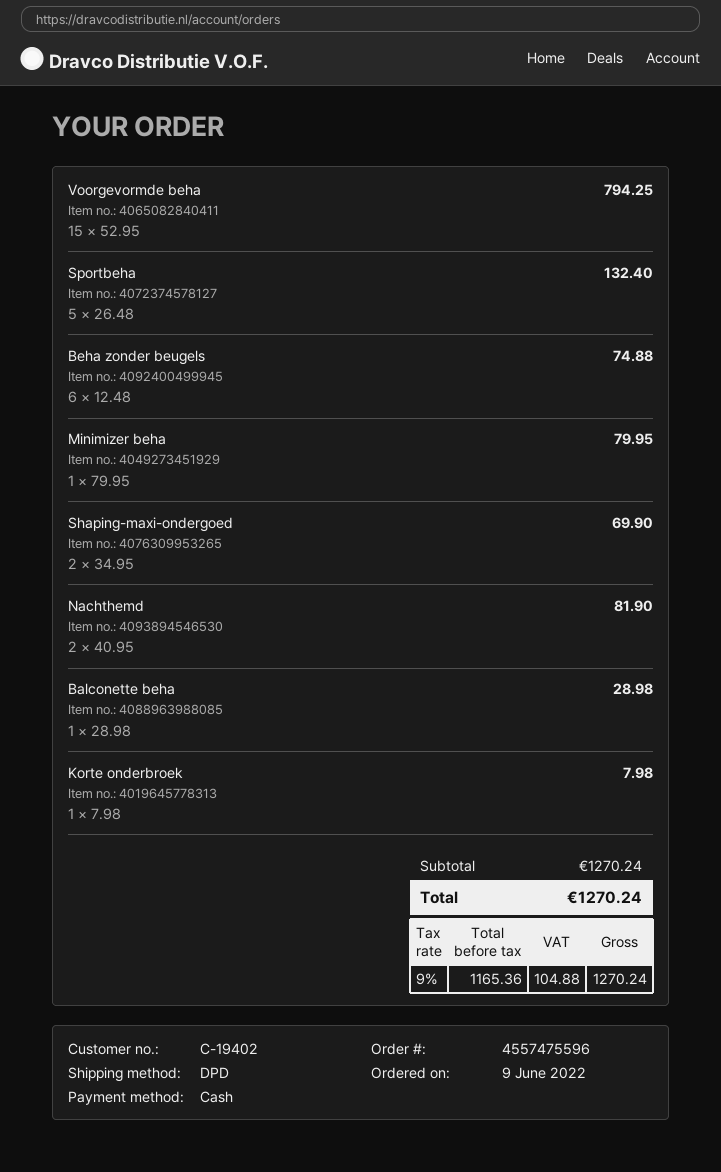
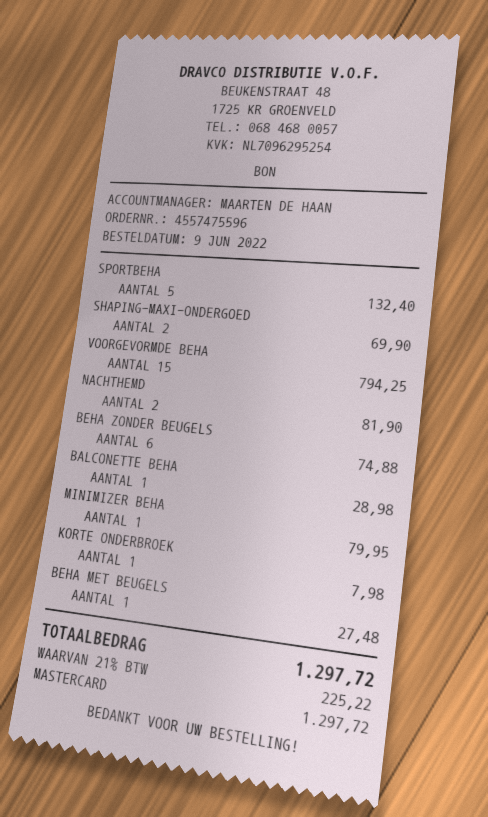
payment method: cash -> Mastercard
BEHA MET BEUGELS: none -> 1 for 27.48
tax: 9% = 104.88 -> 21% = 225.22
total: 1270.24 -> 1297.72

